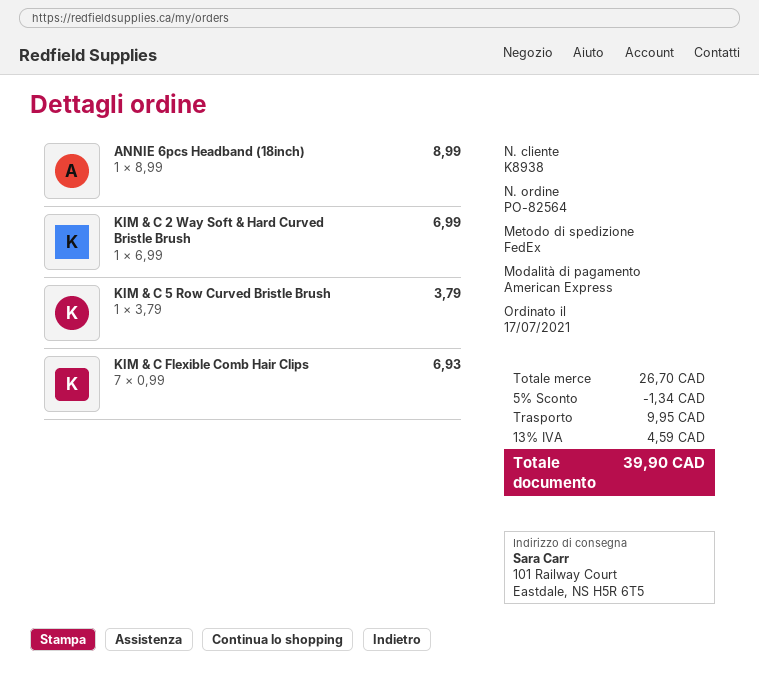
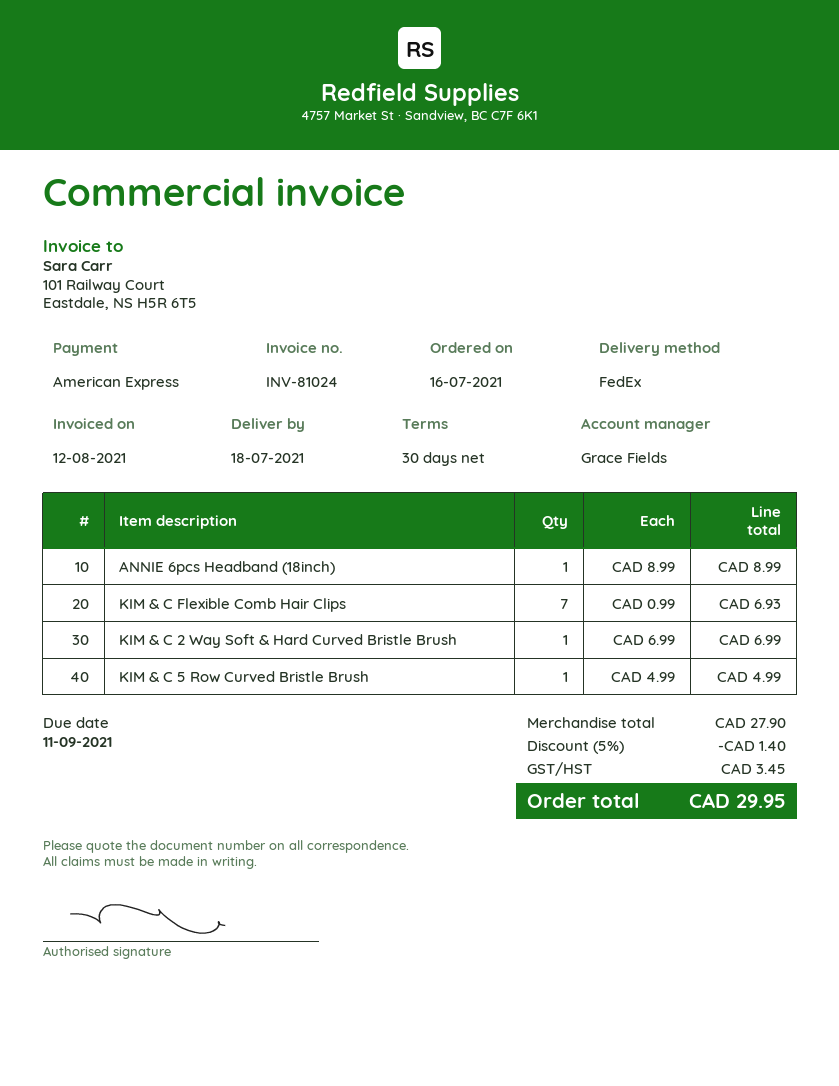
order date: 2021-07-17 -> 2021-07-16
KIM & C 5 Row Curved Bristle Brush: 1 x 3.79 = 3.79 -> 1 x 4.99 = 4.99
subtotal: 26.70 -> 27.90
discount: 5% = 1.34 -> 5% = 1.40
shipping: 9.95 -> none
tax: 4.59 -> 3.45
total: 39.90 -> 29.95

